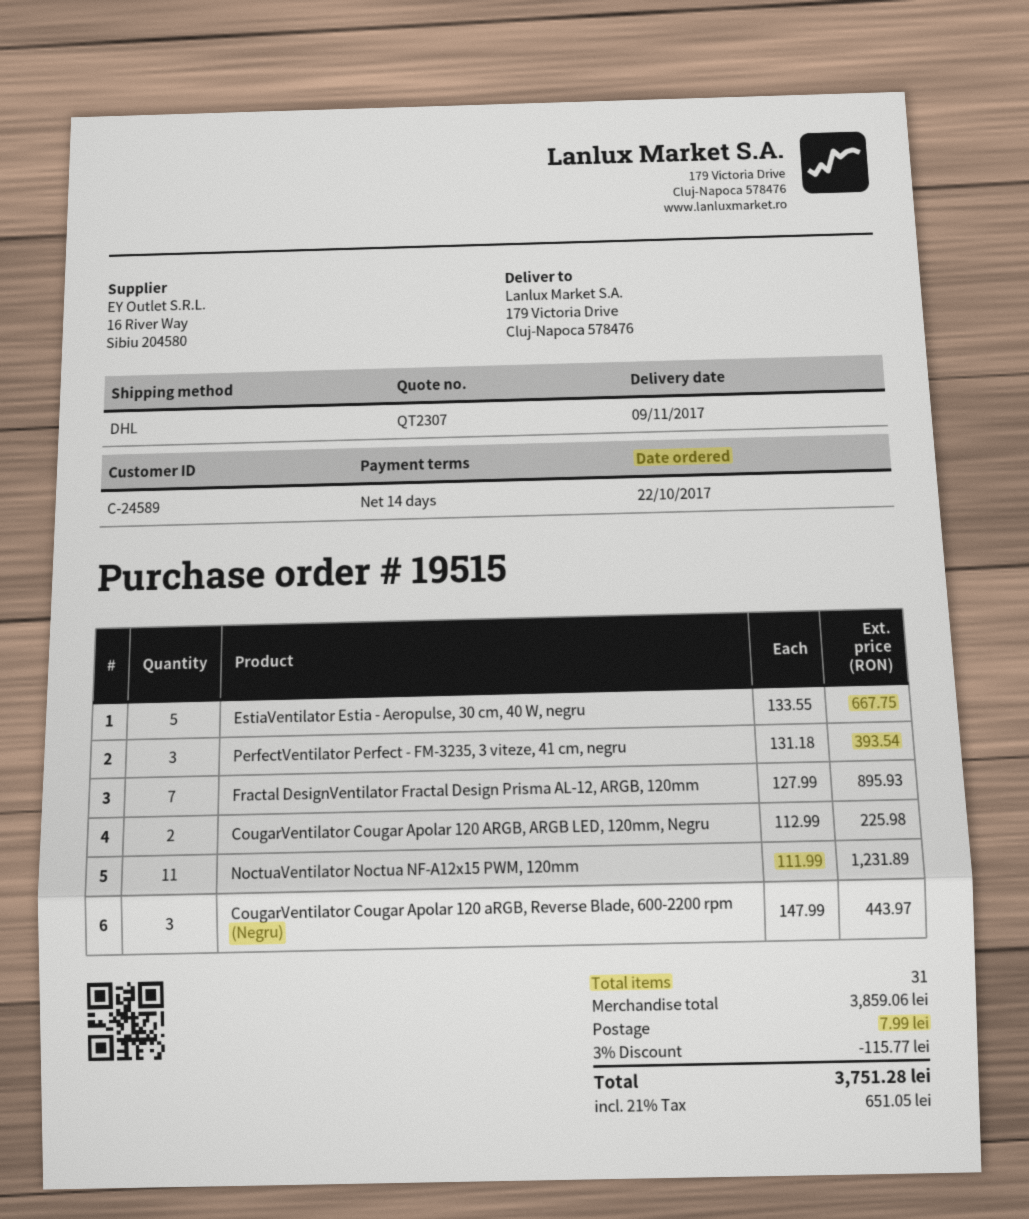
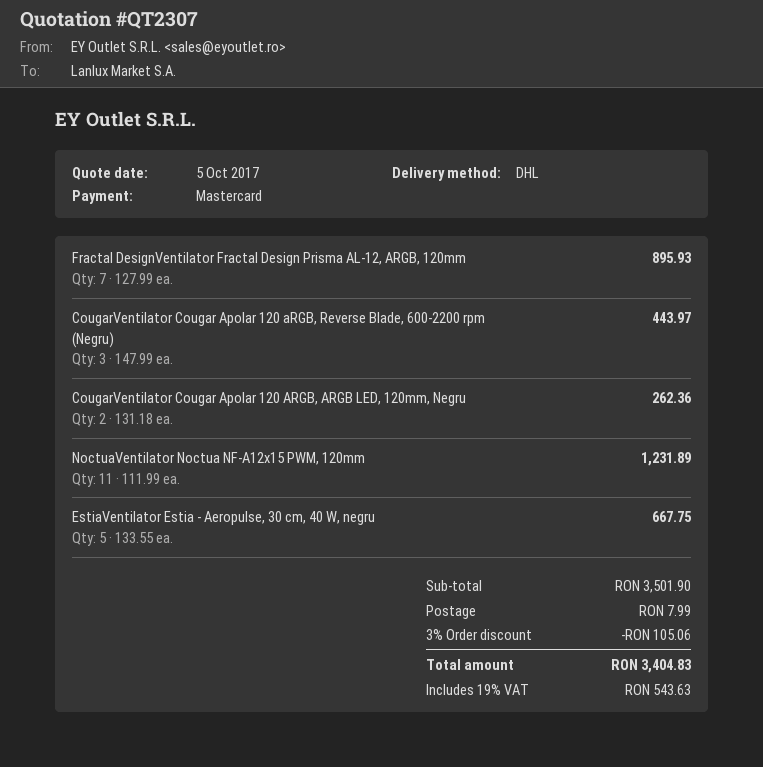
PerfectVentilator Perfect - FM-3235, 3 viteze, 41 cm, negru: 3 x 131.18 = 393.54 -> none
CougarVentilator Cougar Apolar 120 ARGB, ARGB LED, 120mm, Negru: 2 x 112.99 = 225.98 -> 2 x 131.18 = 262.36
subtotal: 3859.06 -> 3501.90
discount: 3% = 115.77 -> 3% = 105.06
tax: 21% = 651.05 -> 19% = 543.63
total: 3751.28 -> 3404.83

